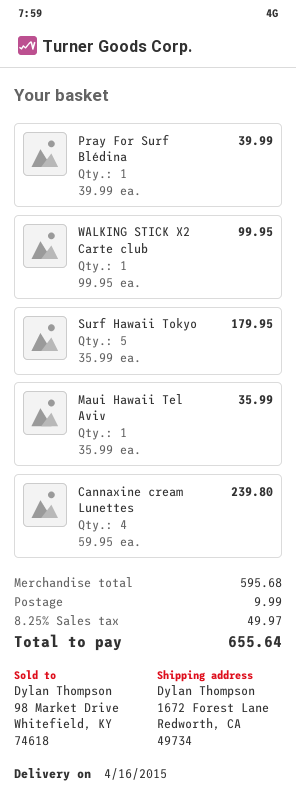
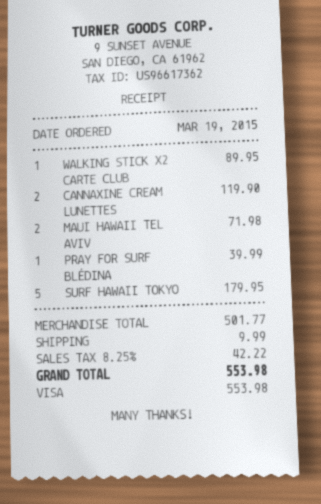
WALKING STICK X2 Carte club: 1 for 99.95 -> 1 for 89.95
Maui Hawaii Tel Aviv: 1 for 35.99 -> 2 for 71.98
Cannaxine cream Lunettes: 4 for 239.80 -> 2 for 119.90
subtotal: 595.68 -> 501.77
tax: 8.25% = 49.97 -> 8.25% = 42.22
total: 655.64 -> 553.98

